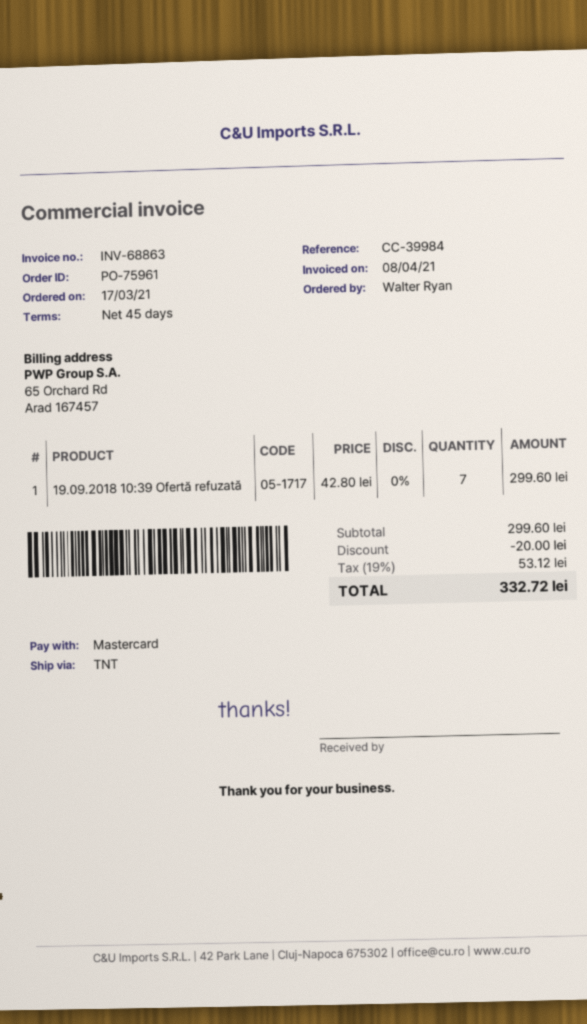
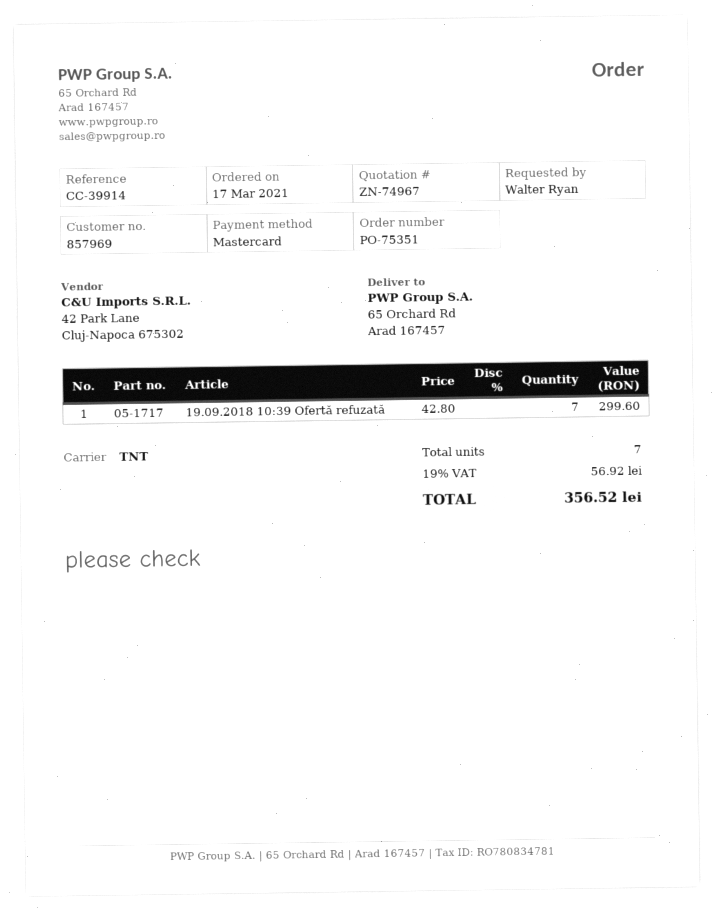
order number: PO-75961 -> PO-75351
reference: CC-39984 -> CC-39914
discount: 20.00 -> none
tax: 19% = 53.12 -> 19% = 56.92
total: 332.72 -> 356.52

